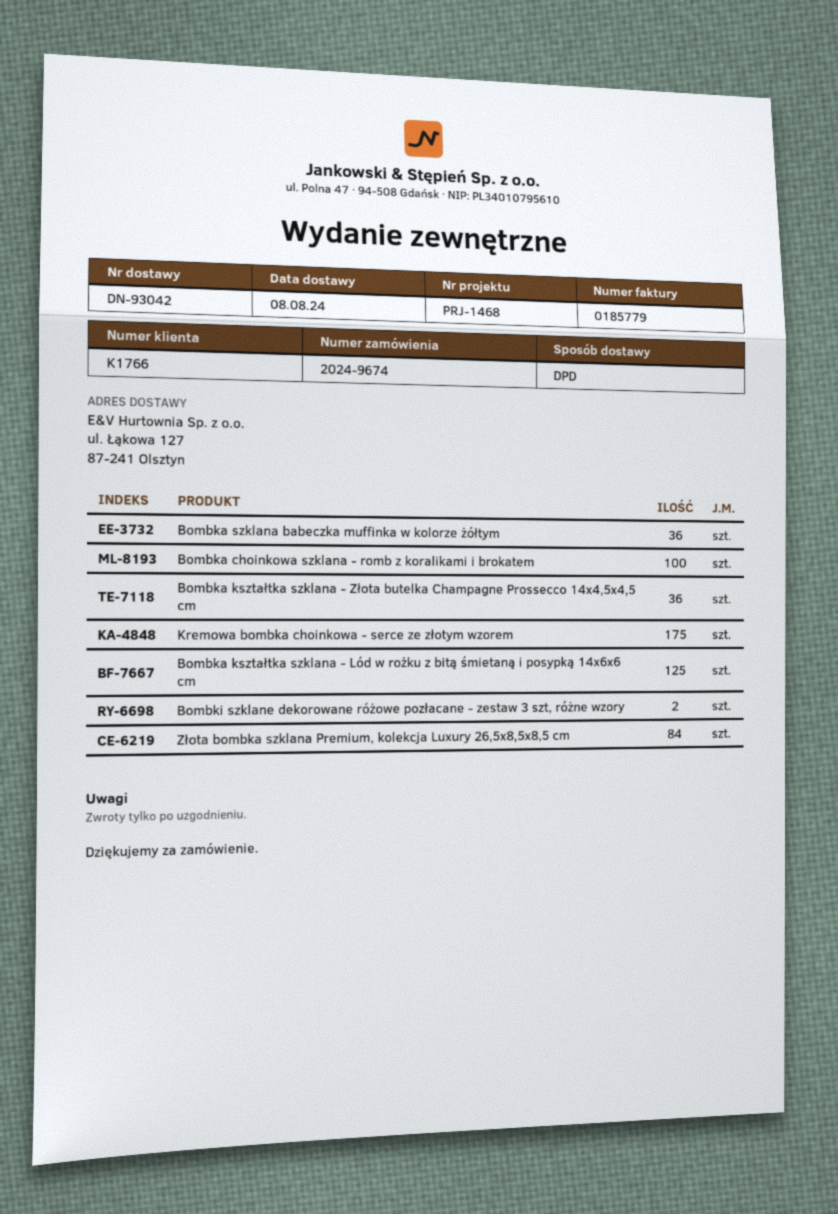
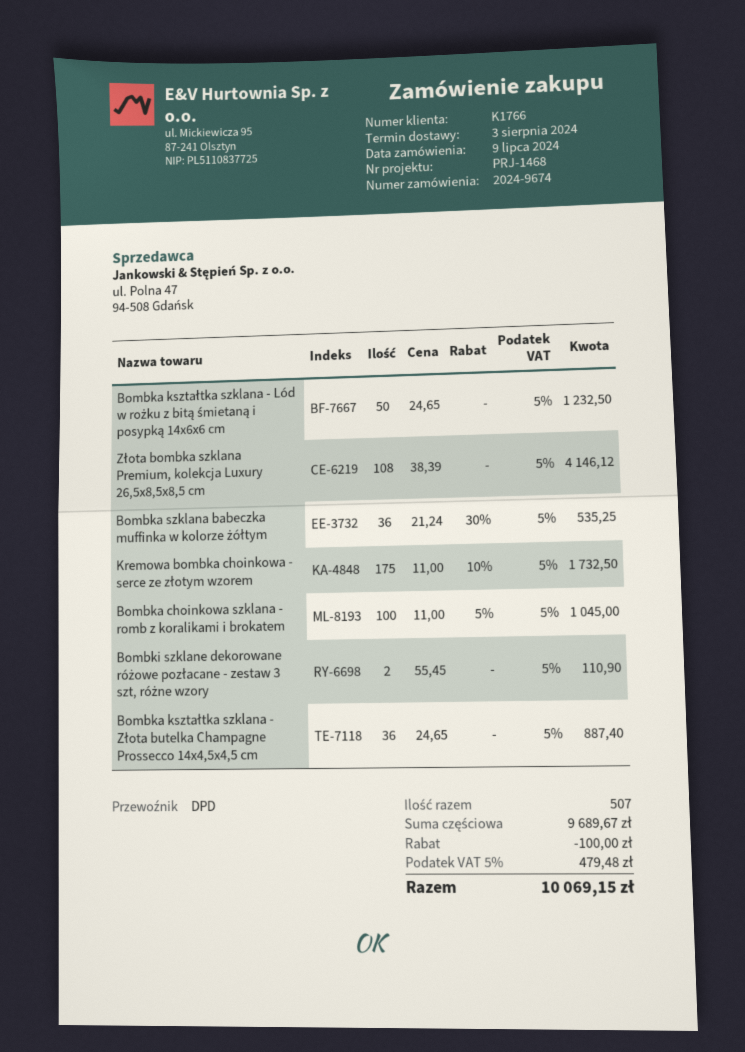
delivery date: 2024-08-08 -> 2024-08-03
Bombka kształtka szklana - Lód w rożku z bitą śmietaną i posypką 14x6x6 cm: 125 -> 50
Złota bombka szklana Premium, kolekcja Luxury 26,5x8,5x8,5 cm: 84 -> 108

